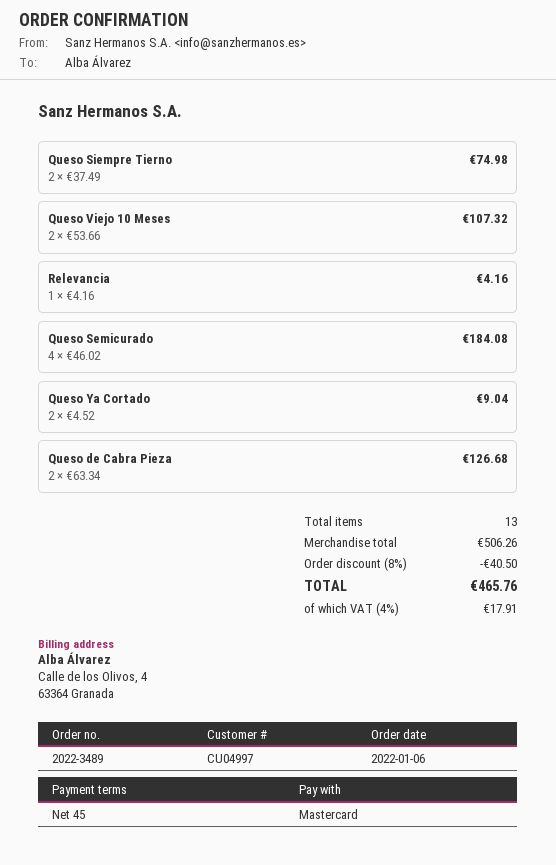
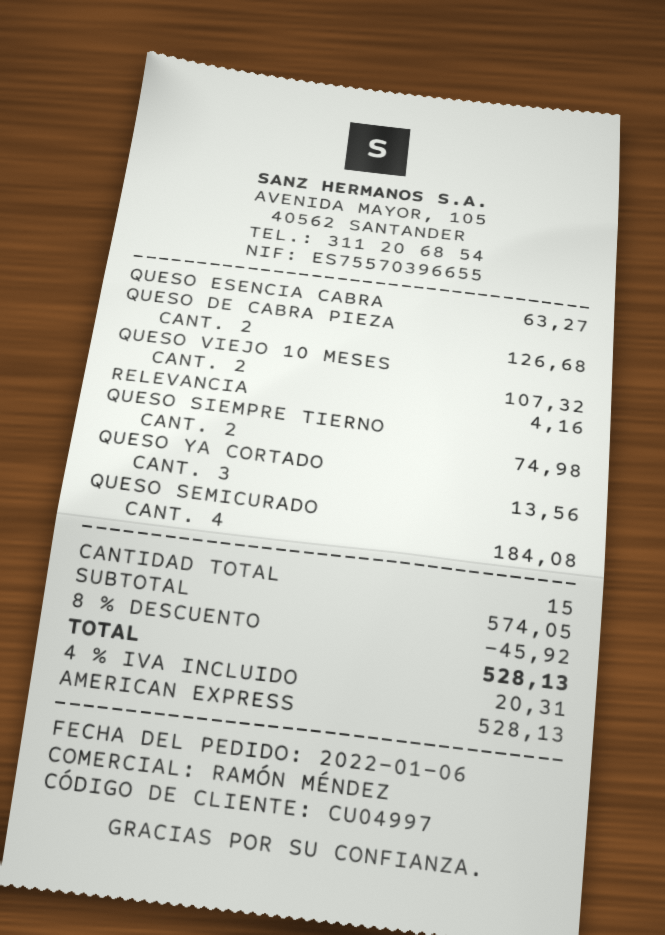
payment method: Mastercard -> American Express
Queso Ya Cortado: 2 for 9.04 -> 3 for 13.56
QUESO ESENCIA CABRA: none -> 1 for 63.27
total quantity: 13 -> 15
subtotal: 506.26 -> 574.05
discount: 8% = 40.50 -> 8% = 45.92
tax: 4% = 17.91 -> 4% = 20.31
total: 465.76 -> 528.13

